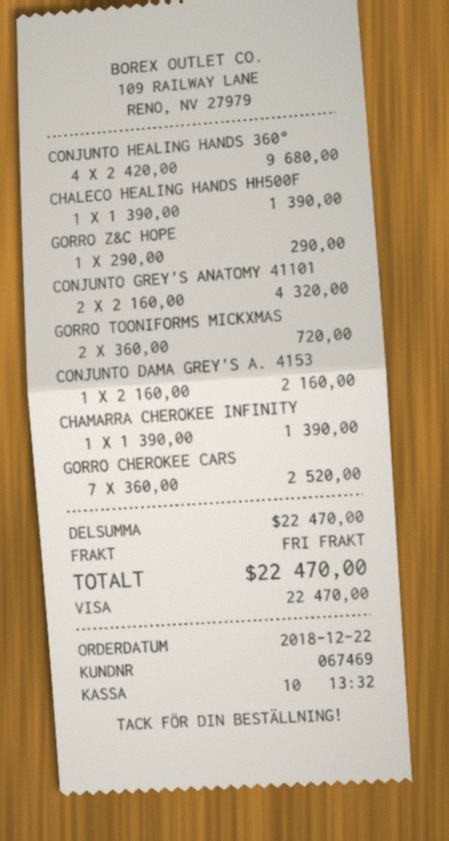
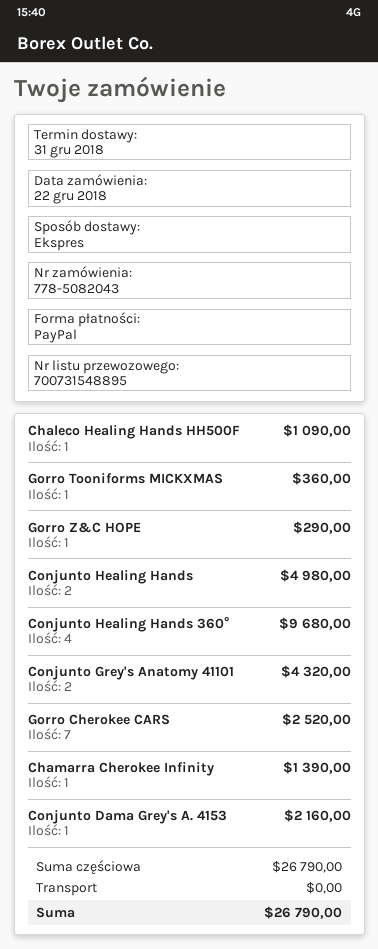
payment method: Visa -> PayPal
CHALECO HEALING HANDS HH500F: 1 for 1390.00 -> 1 for 1090.00
GORRO TOONIFORMS MICKXMAS: 2 for 720.00 -> 1 for 360.00
Conjunto Healing Hands: none -> 2 for 4980.00
subtotal: 22470.00 -> 26790.00
total: 22470.00 -> 26790.00

